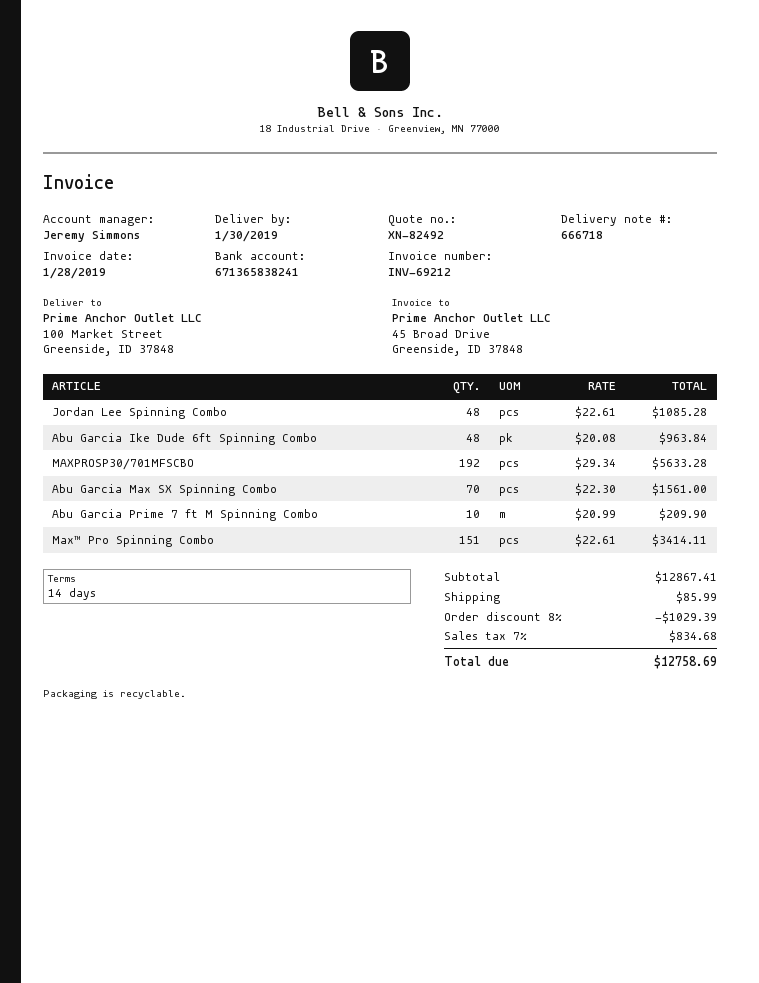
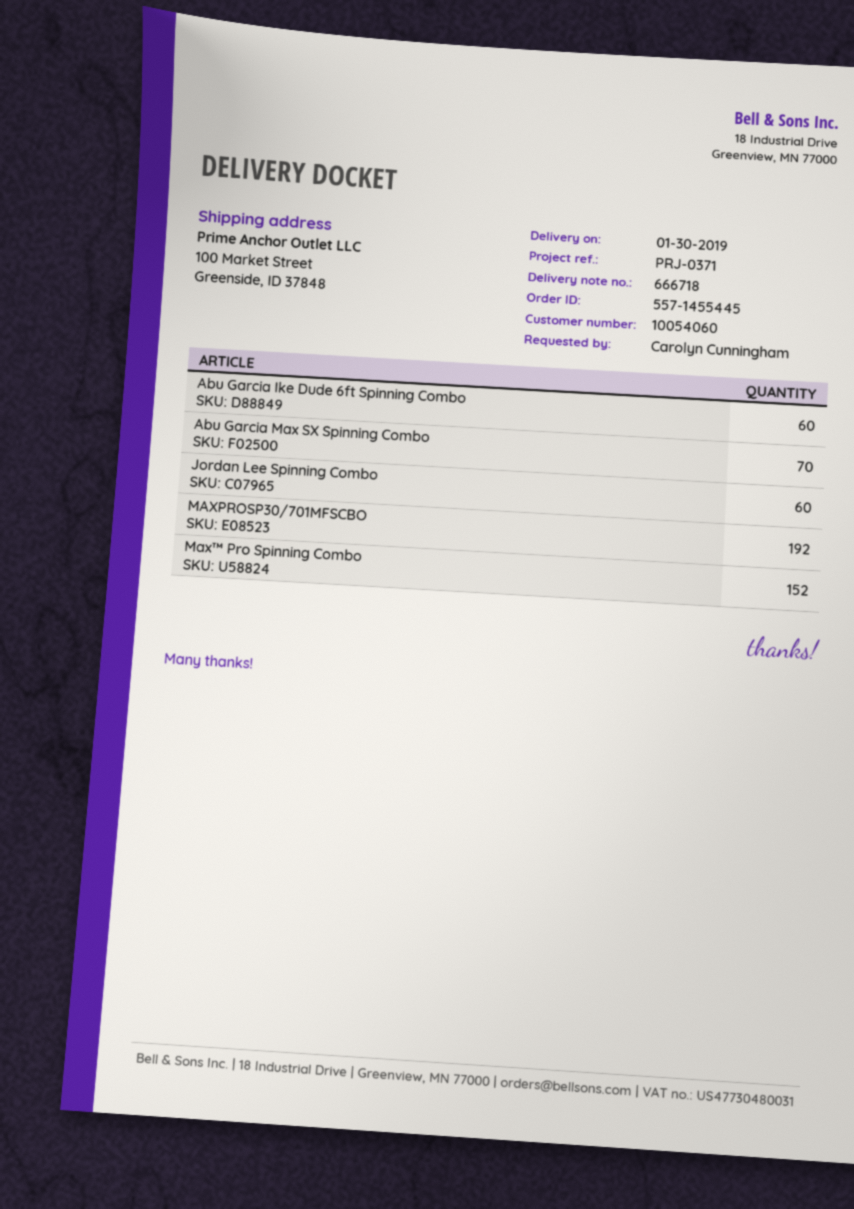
Jordan Lee Spinning Combo: 48 -> 60
Abu Garcia Ike Dude 6ft Spinning Combo: 48 -> 60
Abu Garcia Prime 7 ft M Spinning Combo: 10 -> none
Max™ Pro Spinning Combo: 151 -> 152

